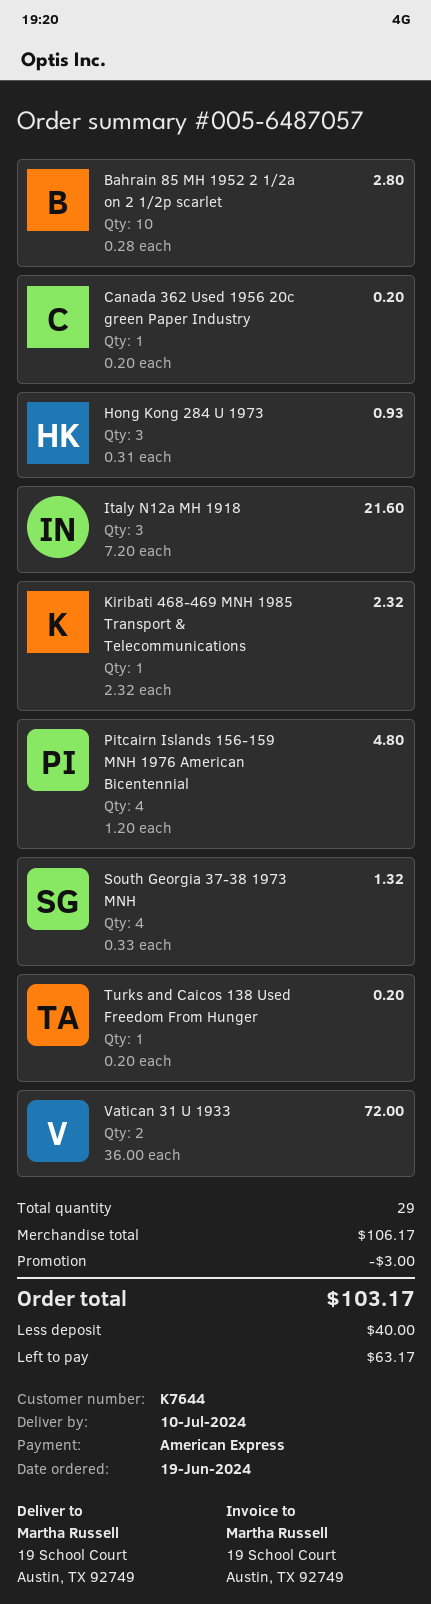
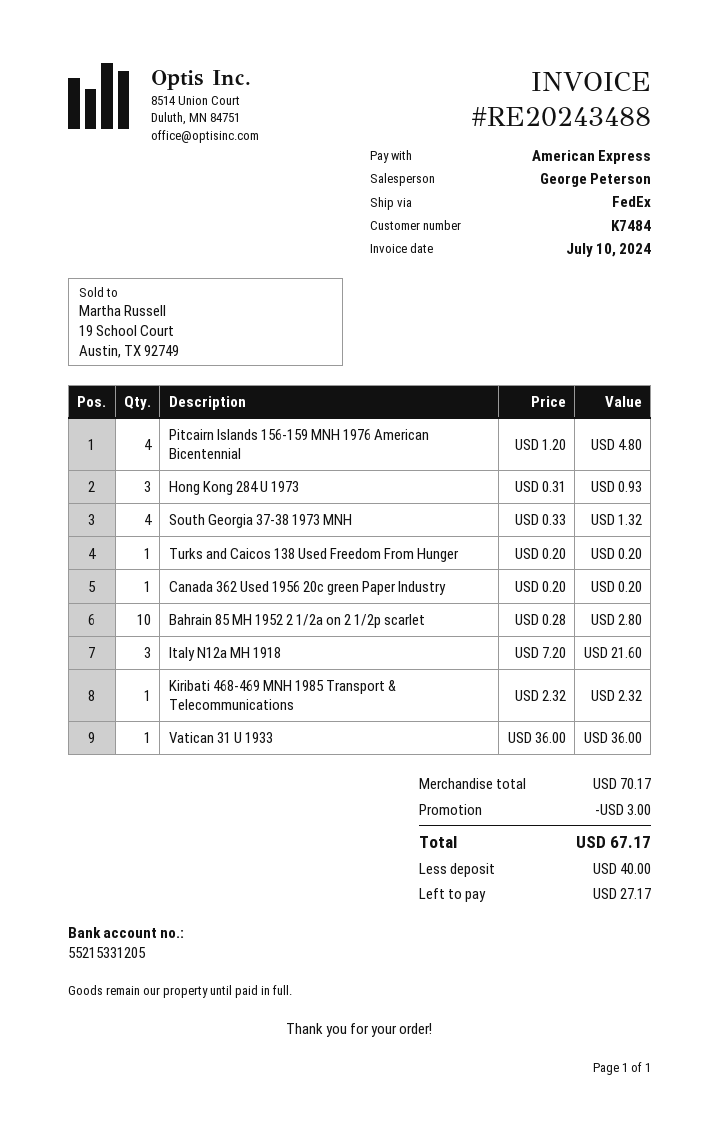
customer number: K7644 -> K7484
Vatican 31 U 1933: 2 x 36.00 = 72.00 -> 1 x 36.00 = 36.00
subtotal: 106.17 -> 70.17
total: 103.17 -> 67.17
balance: 63.17 -> 27.17

